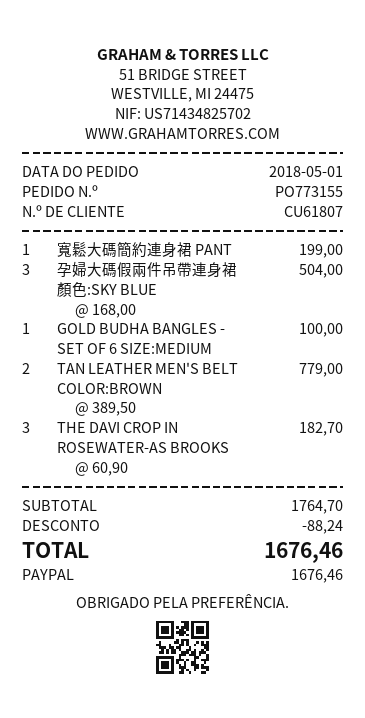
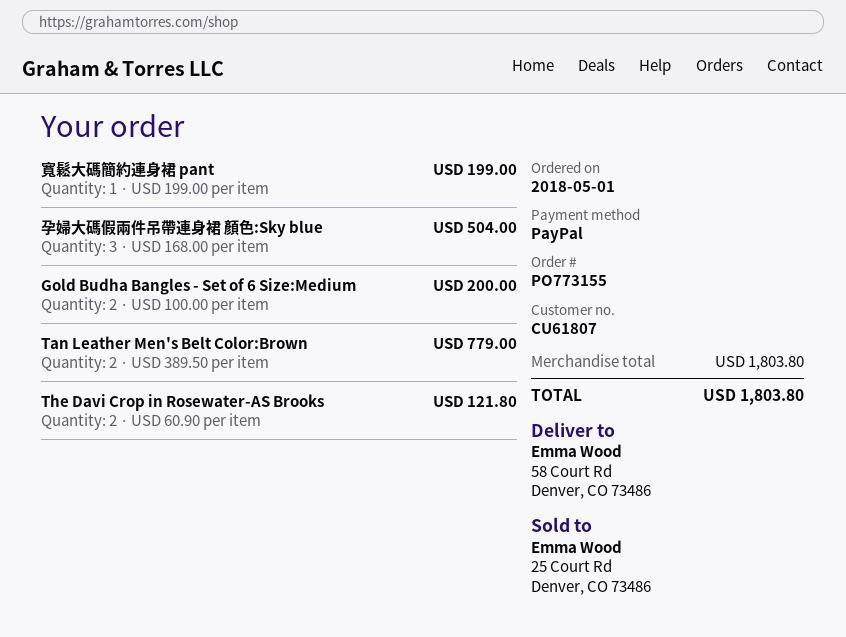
GOLD BUDHA BANGLES - SET OF 6 SIZE:MEDIUM: 1 x 100.00 = 100.00 -> 2 x 100.00 = 200.00
THE DAVI CROP IN ROSEWATER-AS BROOKS: 3 x 60.90 = 182.70 -> 2 x 60.90 = 121.80
subtotal: 1764.70 -> 1803.80
discount: 88.24 -> none
total: 1676.46 -> 1803.80

